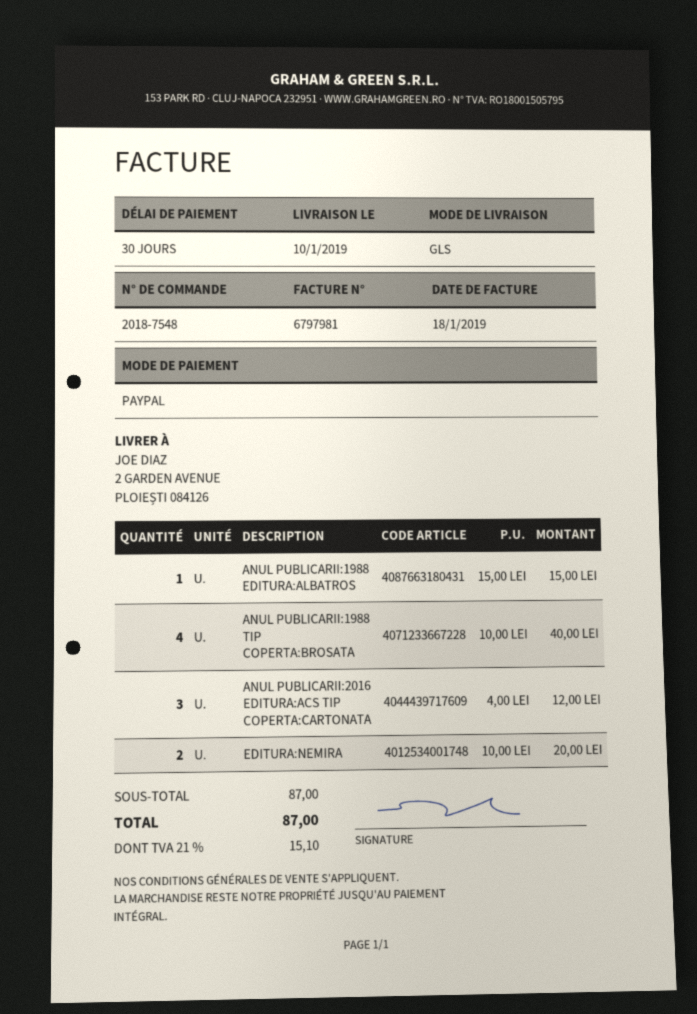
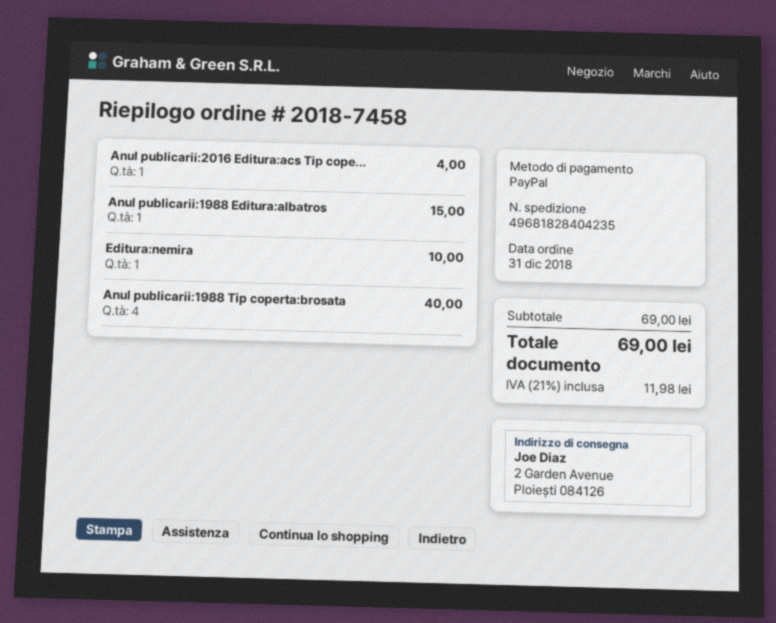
order number: 2018-7548 -> 2018-7458
ANUL PUBLICARII:2016 EDITURA:ACS TIP COPERTA:CARTONATA: 3 for 12.00 -> 1 for 4.00
EDITURA:NEMIRA: 2 for 20.00 -> 1 for 10.00
subtotal: 87.00 -> 69.00
tax: 21% = 15.10 -> 21% = 11.98
total: 87.00 -> 69.00

